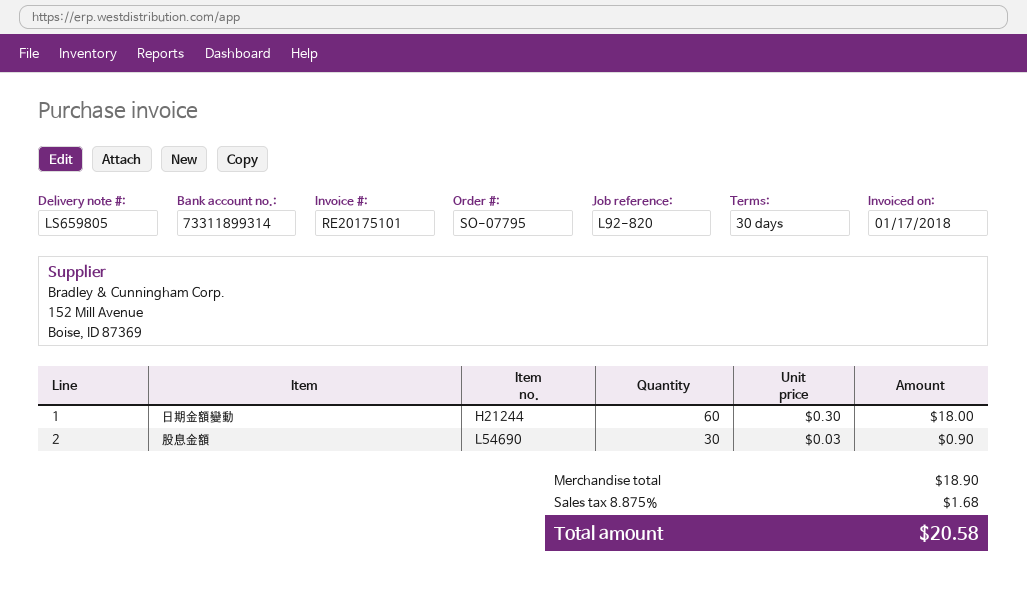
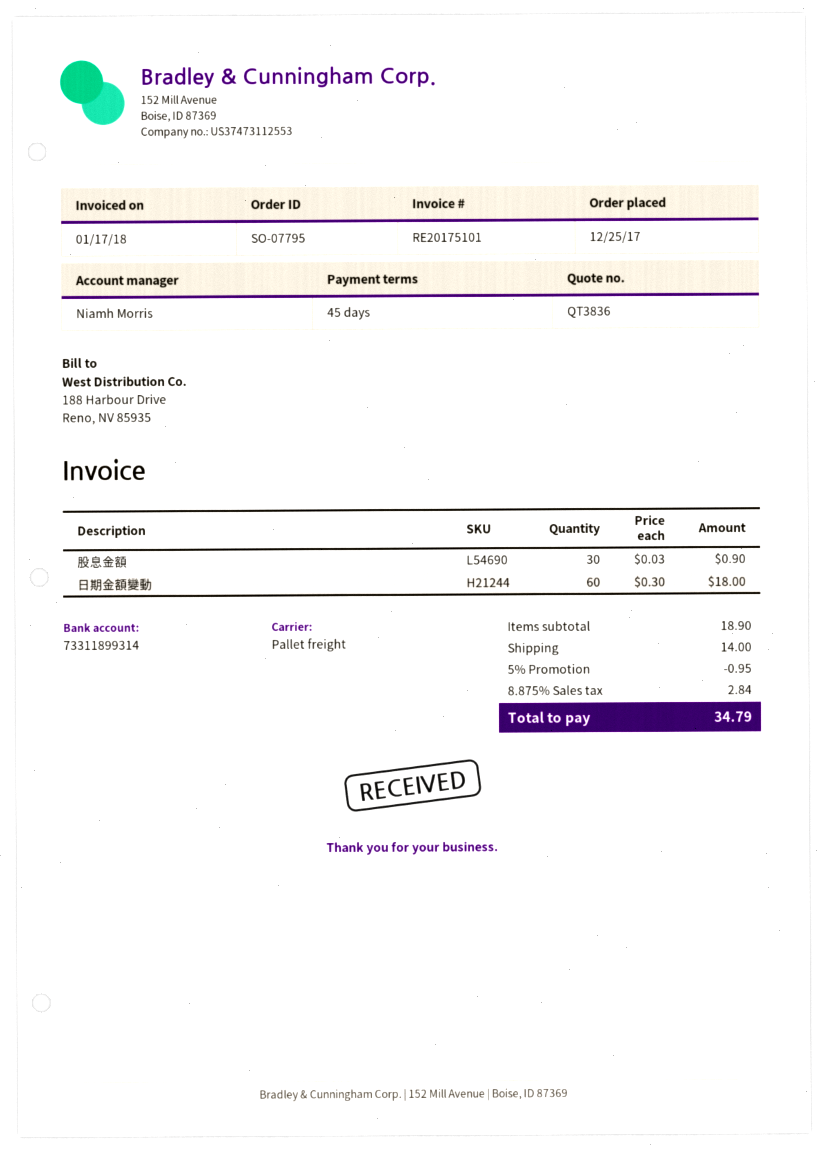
payment terms: 30 days -> 45 days
discount: none -> 5% = 0.95
shipping: none -> 14.00
tax: 8.875% = 1.68 -> 8.875% = 2.84
total: 20.58 -> 34.79

